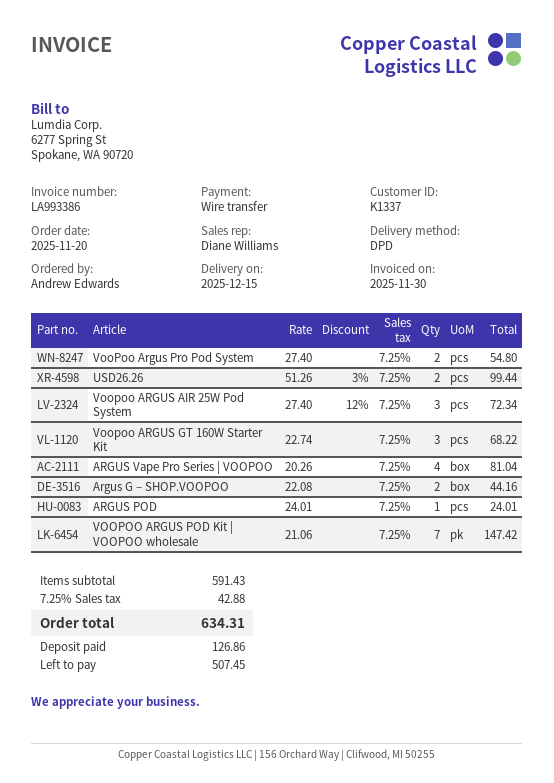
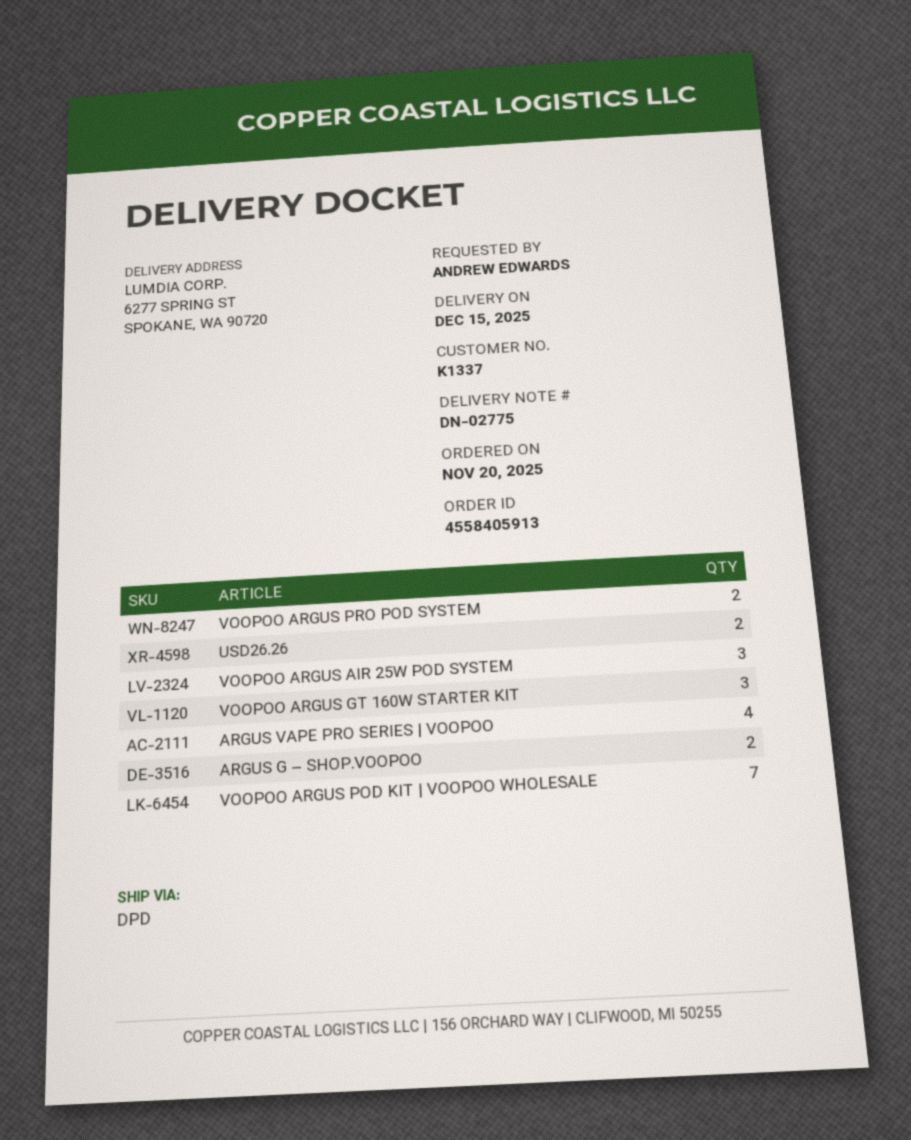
ARGUS POD: 1 -> none

